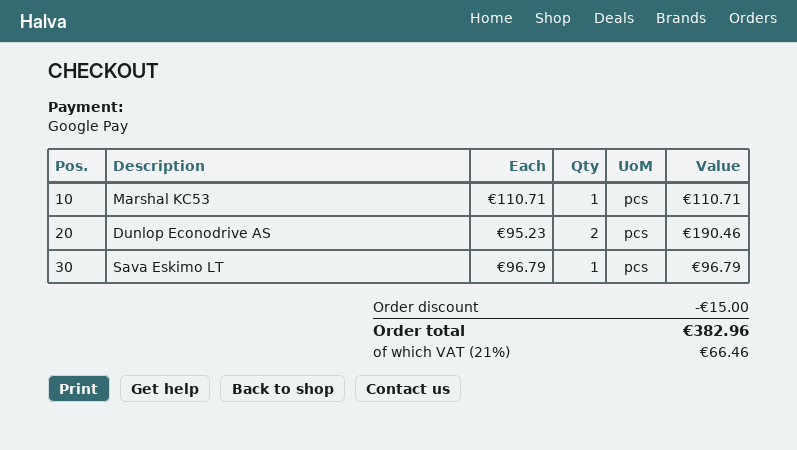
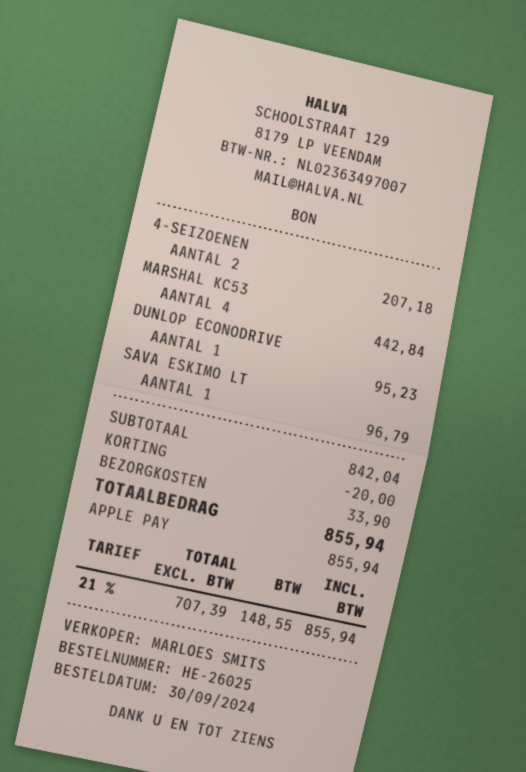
payment method: Google Pay -> Apple Pay
Marshal KC53: 1 for 110.71 -> 4 for 442.84
Dunlop Econodrive AS: 2 for 190.46 -> 1 for 95.23
4-SEIZOENEN: none -> 2 for 207.18
discount: 15.00 -> 20.00
shipping: none -> 33.90
tax: 21% = 66.46 -> 21% = 148.55
total: 382.96 -> 855.94

